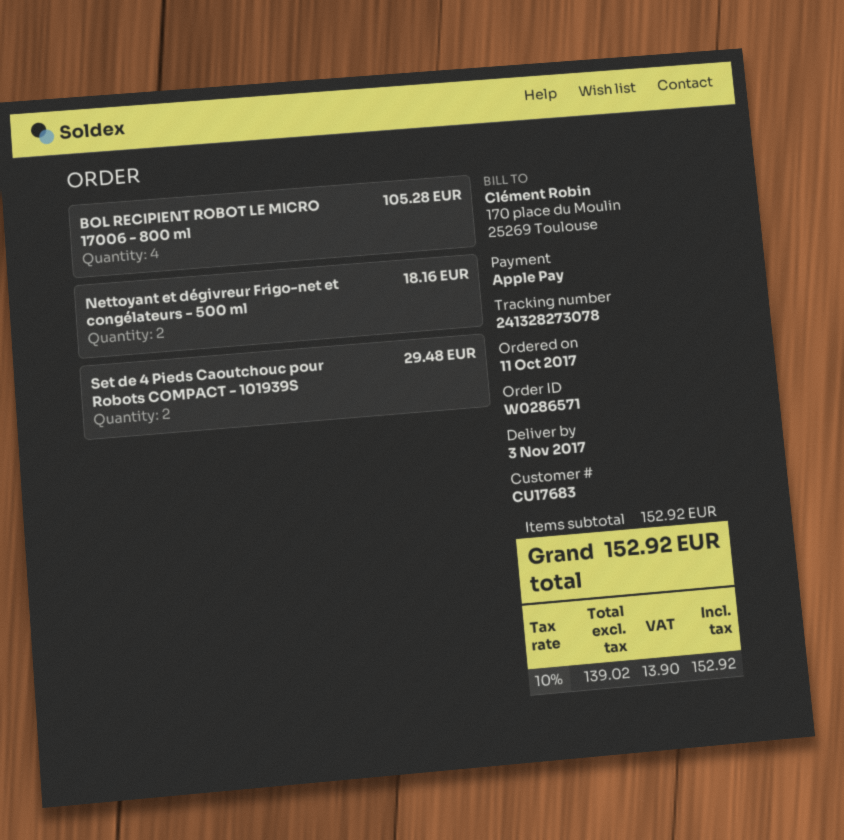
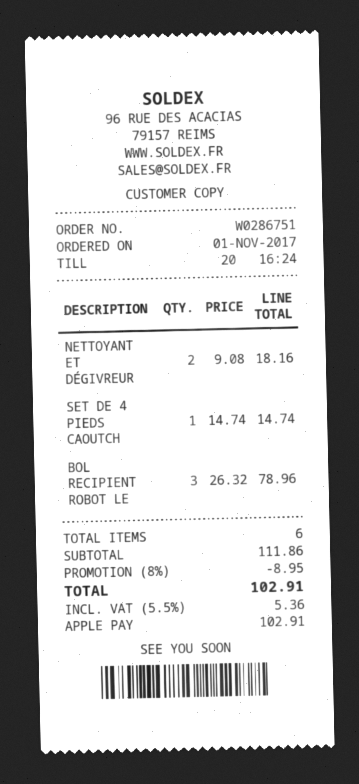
order number: W0286571 -> W0286751
order date: 2017-10-11 -> 2017-11-01
BOL RECIPIENT ROBOT LE MICRO 17006 - 800 ml: 4 for 105.28 -> 3 for 78.96
Set de 4 Pieds Caoutchouc pour Robots COMPACT - 101939S: 2 for 29.48 -> 1 for 14.74
subtotal: 152.92 -> 111.86
discount: none -> 8% = 8.95
tax: 10% = 13.90 -> 5.5% = 5.36
total: 152.92 -> 102.91

